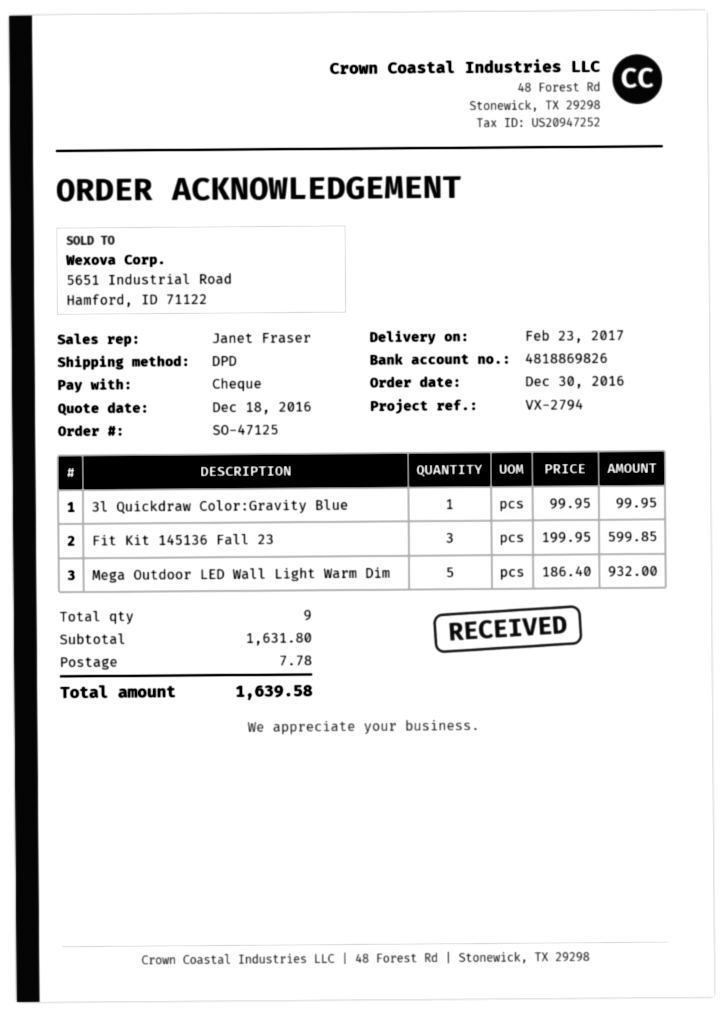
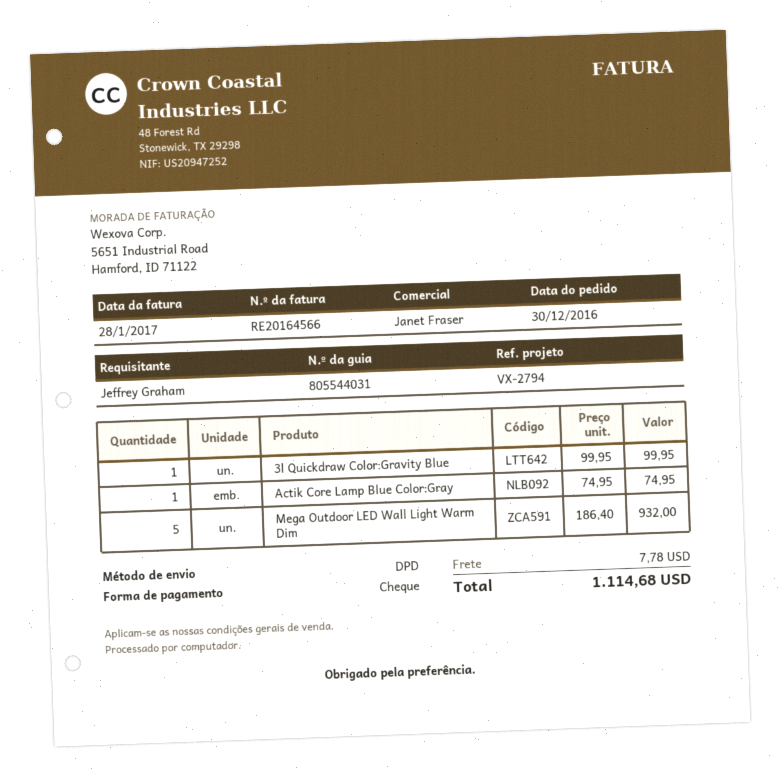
Fit Kit 145136 Fall 23: 3 x 199.95 = 599.85 -> none
Actik Core Lamp Blue Color:Gray: none -> 1 x 74.95 = 74.95
total: 1639.58 -> 1114.68

